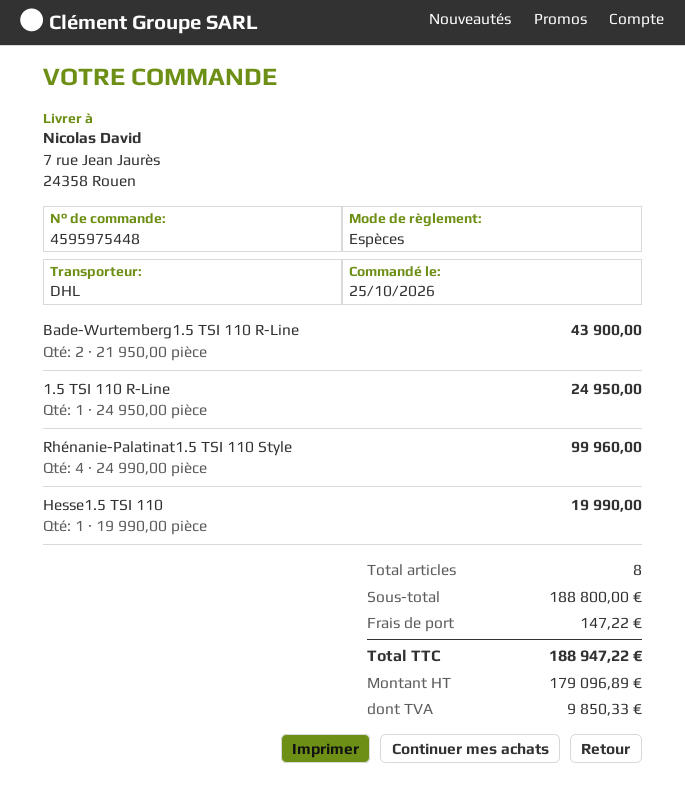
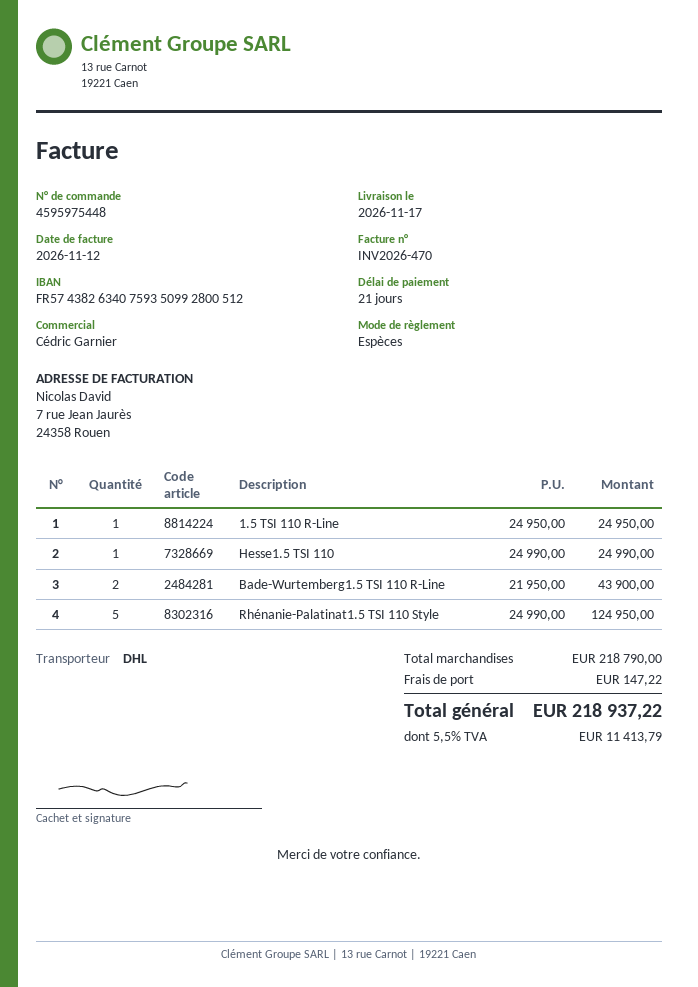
Rhénanie-Palatinat1.5 TSI 110 Style: 4 x 24990.00 = 99960.00 -> 5 x 24990.00 = 124950.00
Hesse1.5 TSI 110: 1 x 19990.00 = 19990.00 -> 1 x 24990.00 = 24990.00
subtotal: 188800.00 -> 218790.00
tax: 9850.33 -> 11413.79
total: 188947.22 -> 218937.22

